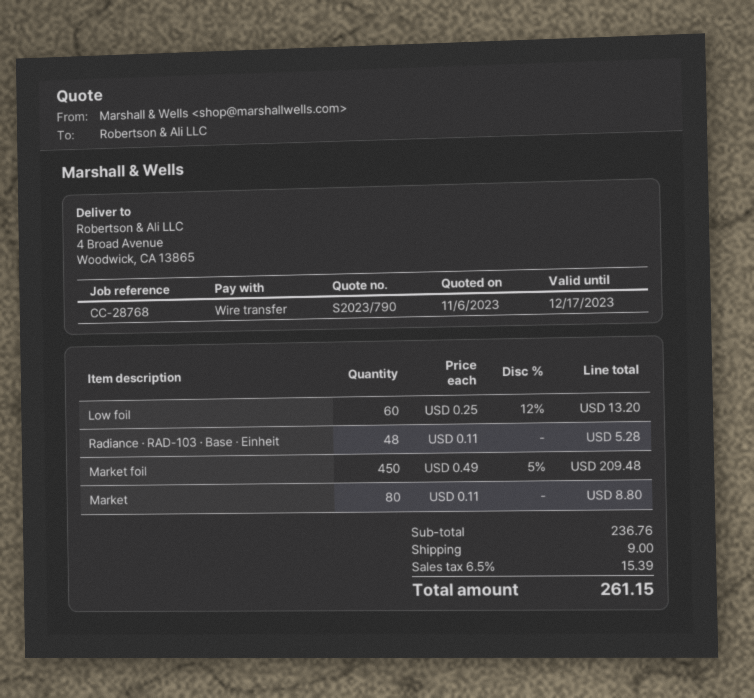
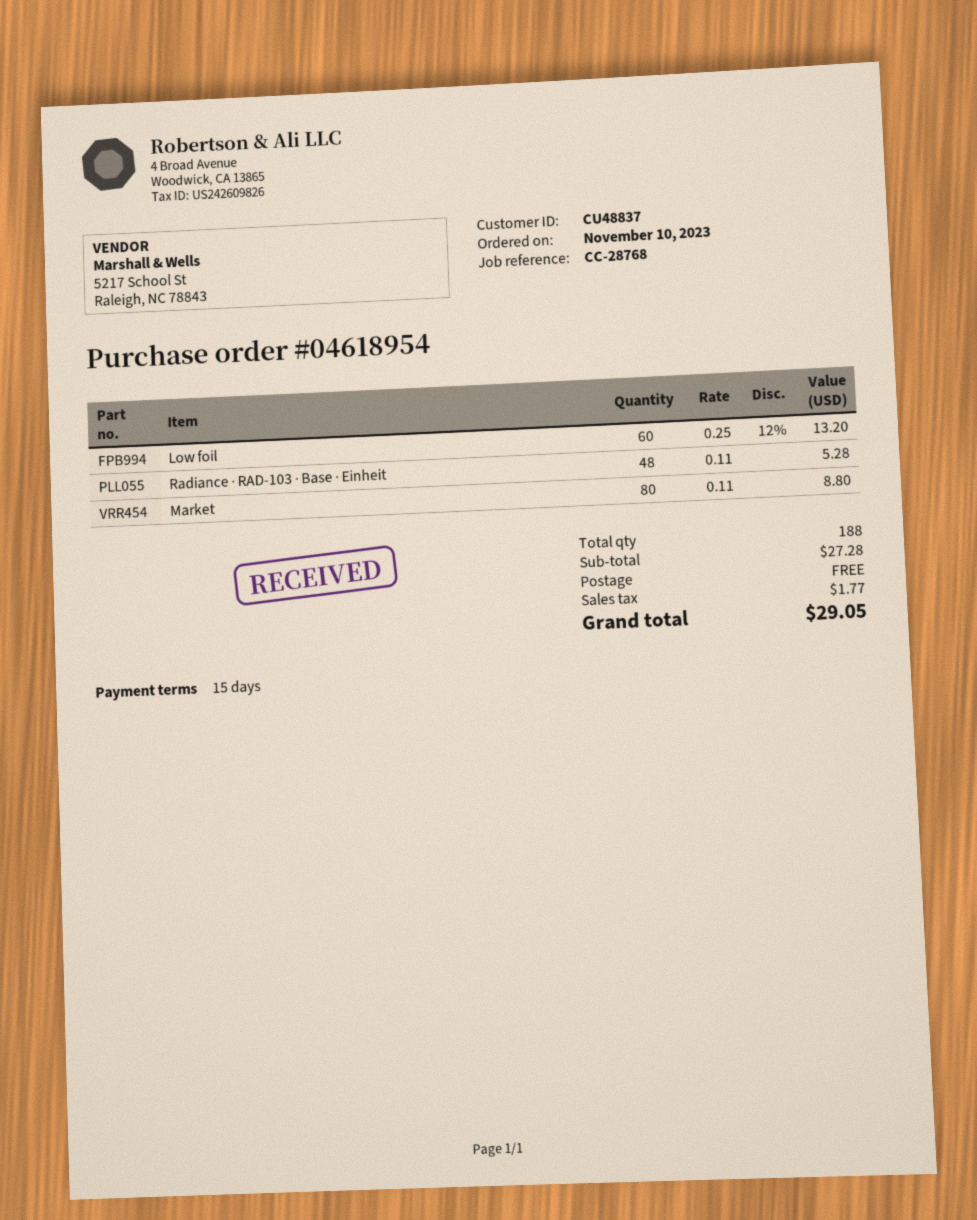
Market foil: 450 x 0.49 - 5% = 209.48 -> none
subtotal: 236.76 -> 27.28
shipping: 9.00 -> 0.00
tax: 15.39 -> 1.77
total: 261.15 -> 29.05

